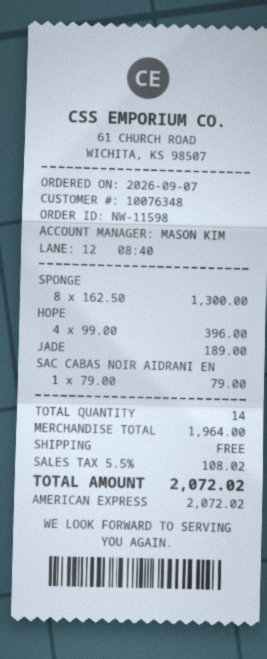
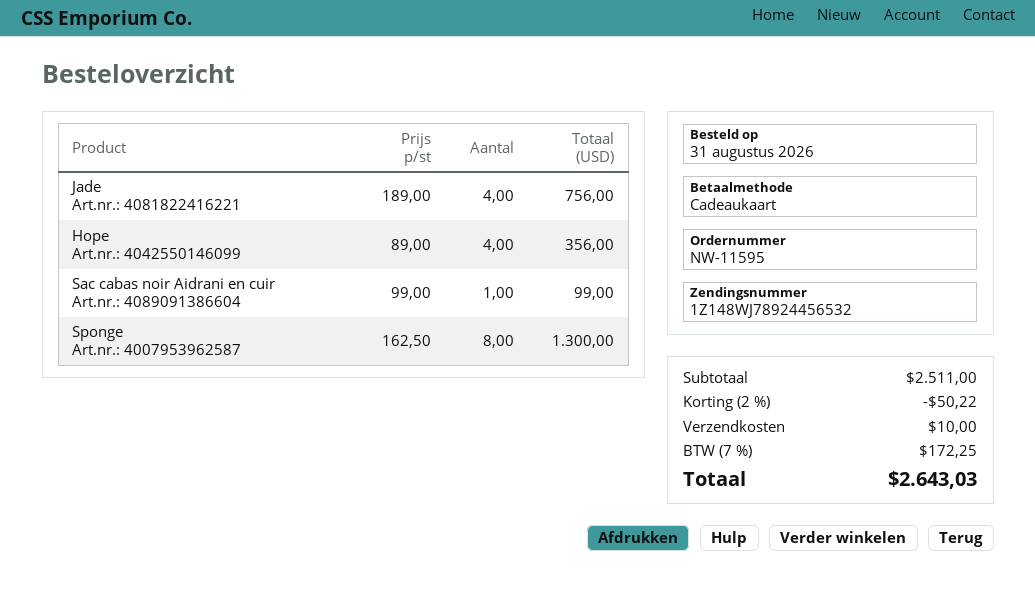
order number: NW-11598 -> NW-11595
order date: 2026-09-07 -> 2026-08-31
payment method: American Express -> gift card
HOPE: 4 x 99.00 = 396.00 -> 4 x 89.00 = 356.00
JADE: 1 x 189.00 = 189.00 -> 4 x 189.00 = 756.00
SAC CABAS NOIR AIDRANI EN: 1 x 79.00 = 79.00 -> 1 x 99.00 = 99.00
subtotal: 1964.00 -> 2511.00
discount: none -> 2% = 50.22
shipping: 0.00 -> 10.00
tax: 5.5% = 108.02 -> 7% = 172.25
total: 2072.02 -> 2643.03

